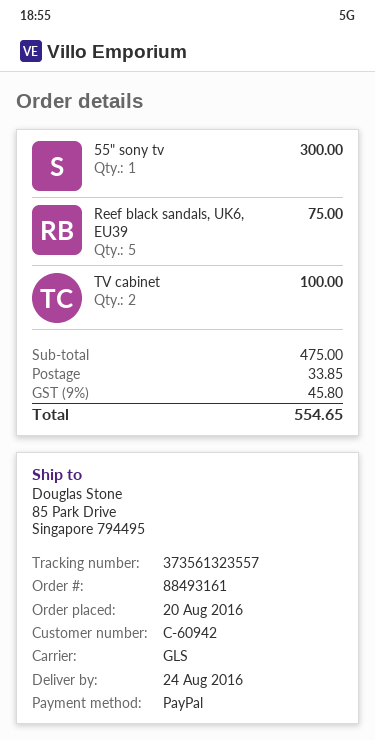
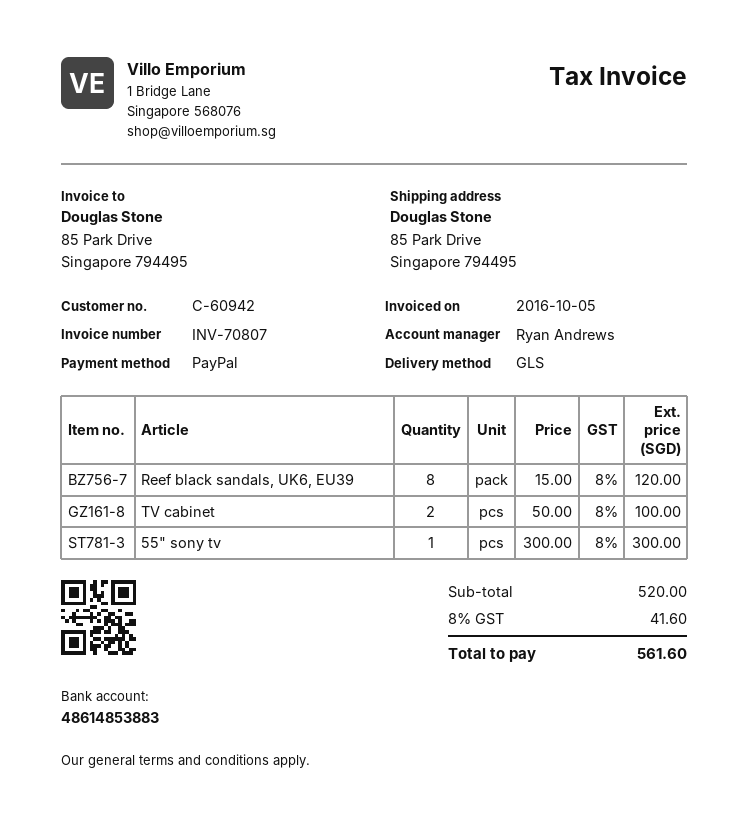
Reef black sandals, UK6, EU39: 5 for 75.00 -> 8 for 120.00
subtotal: 475.00 -> 520.00
shipping: 33.85 -> none
tax: 9% = 45.80 -> 8% = 41.60
total: 554.65 -> 561.60

